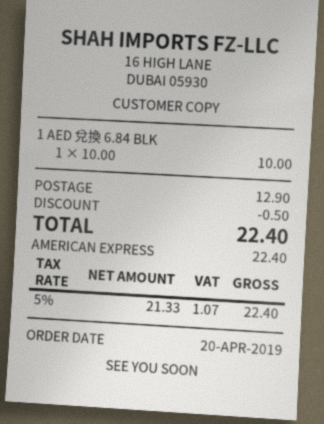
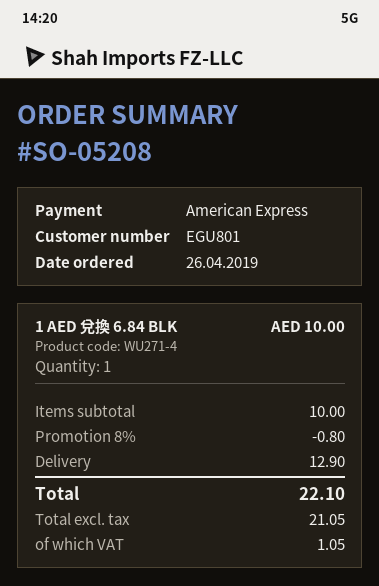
order date: 2019-04-20 -> 2019-04-26
discount: 0.50 -> 0.80
net: 21.33 -> 21.05
tax: 1.07 -> 1.05
total: 22.40 -> 22.10

